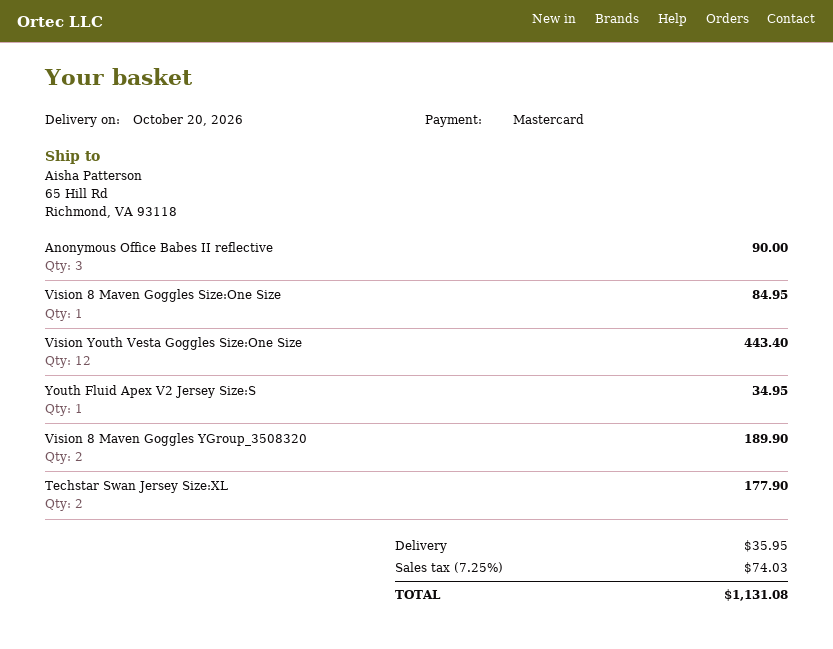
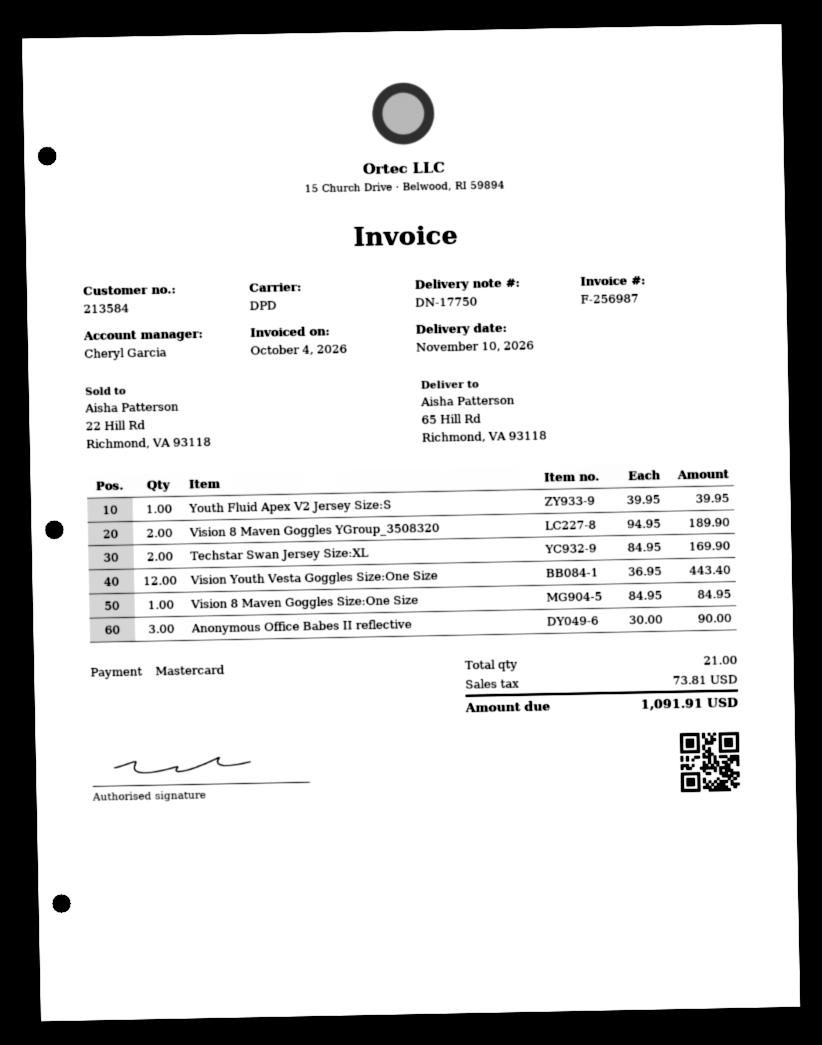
delivery date: 2026-10-20 -> 2026-11-10
Youth Fluid Apex V2 Jersey Size:S: 1 for 34.95 -> 1 for 39.95
Techstar Swan Jersey Size:XL: 2 for 177.90 -> 2 for 169.90
shipping: 35.95 -> none
tax: 74.03 -> 73.81
total: 1131.08 -> 1091.91

